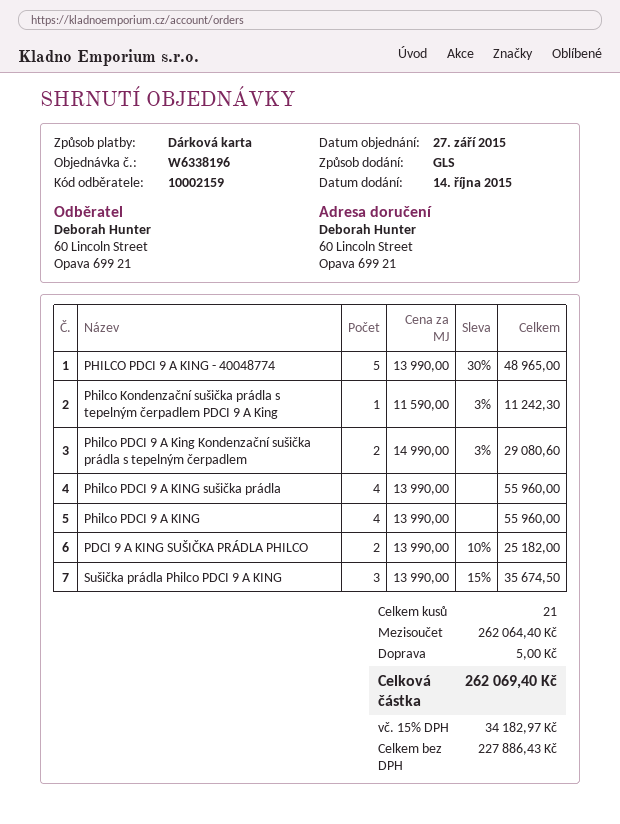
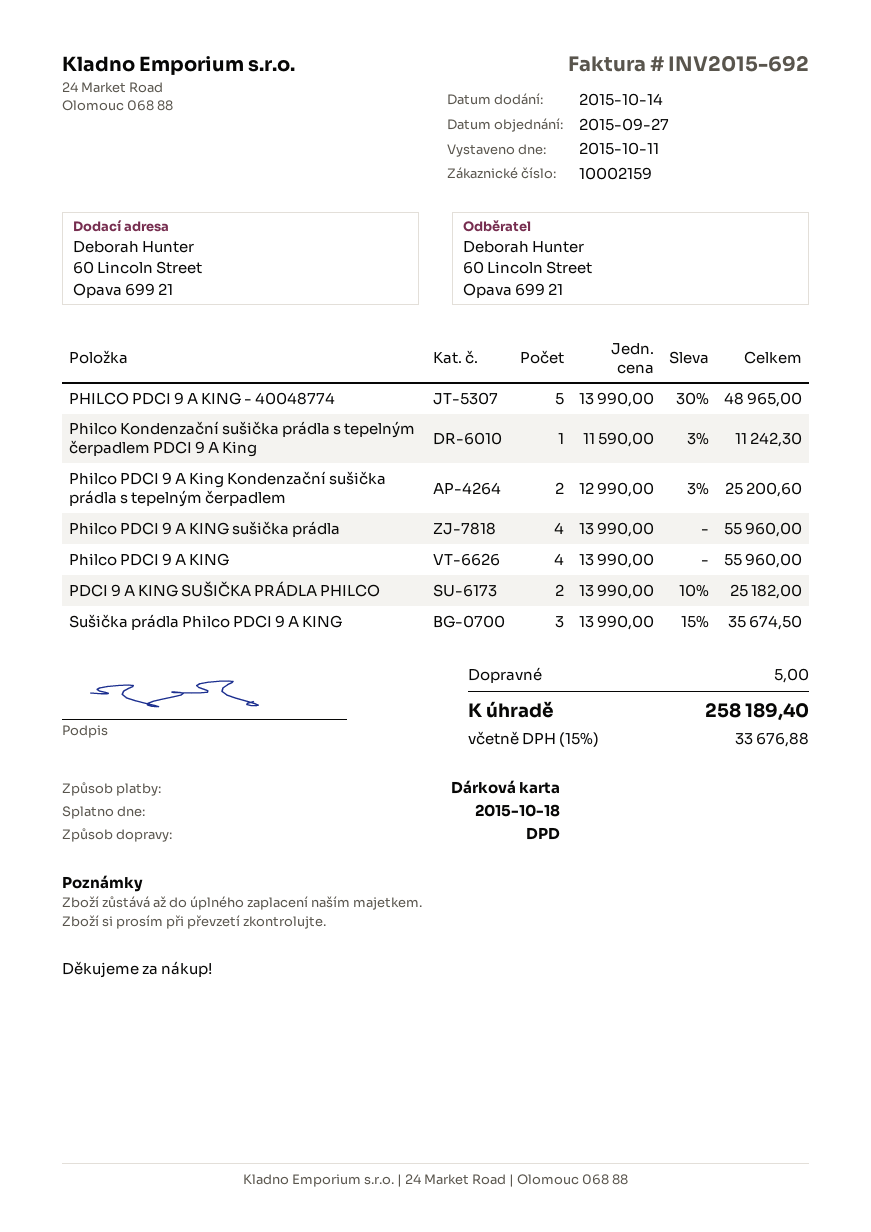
shipping method: GLS -> DPD
Philco PDCI 9 A King Kondenzační sušička prádla s tepelným čerpadlem: 2 x 14990.00 - 3% = 29080.60 -> 2 x 12990.00 - 3% = 25200.60
tax: 15% = 34182.97 -> 15% = 33676.88
total: 262069.40 -> 258189.40

